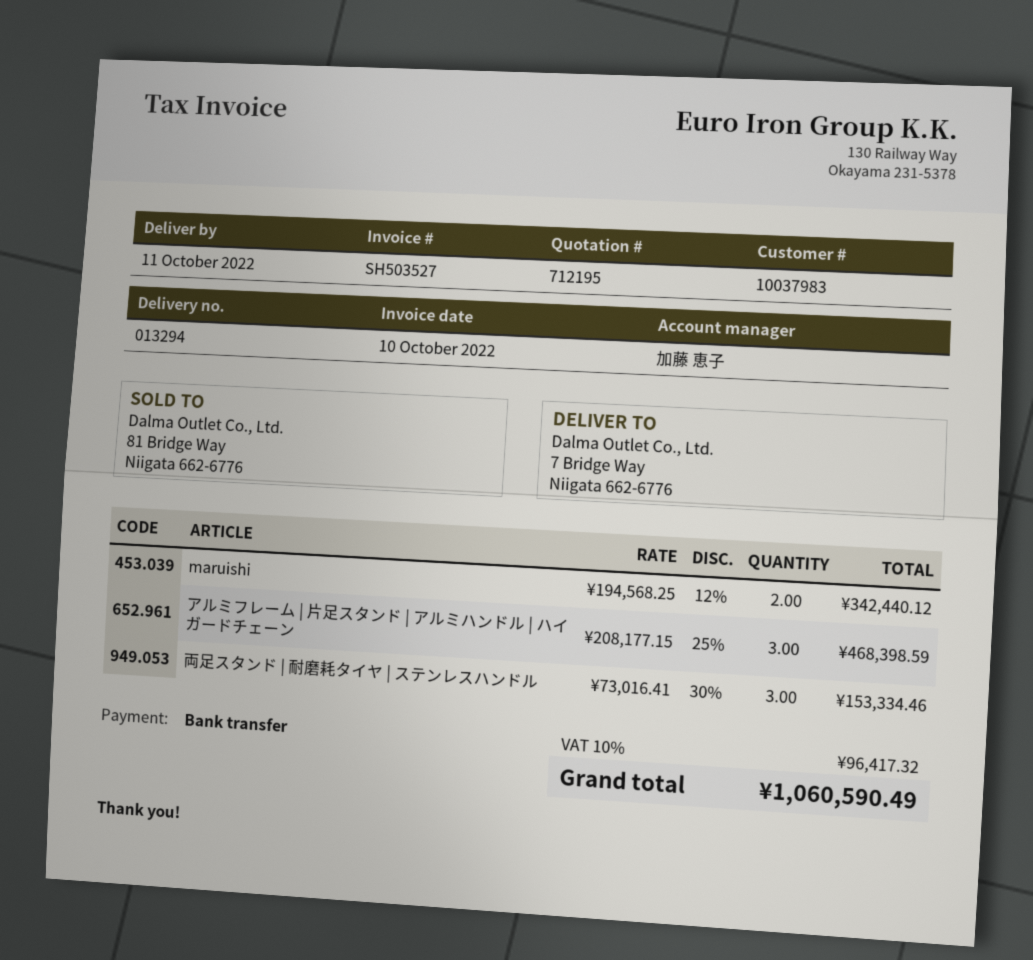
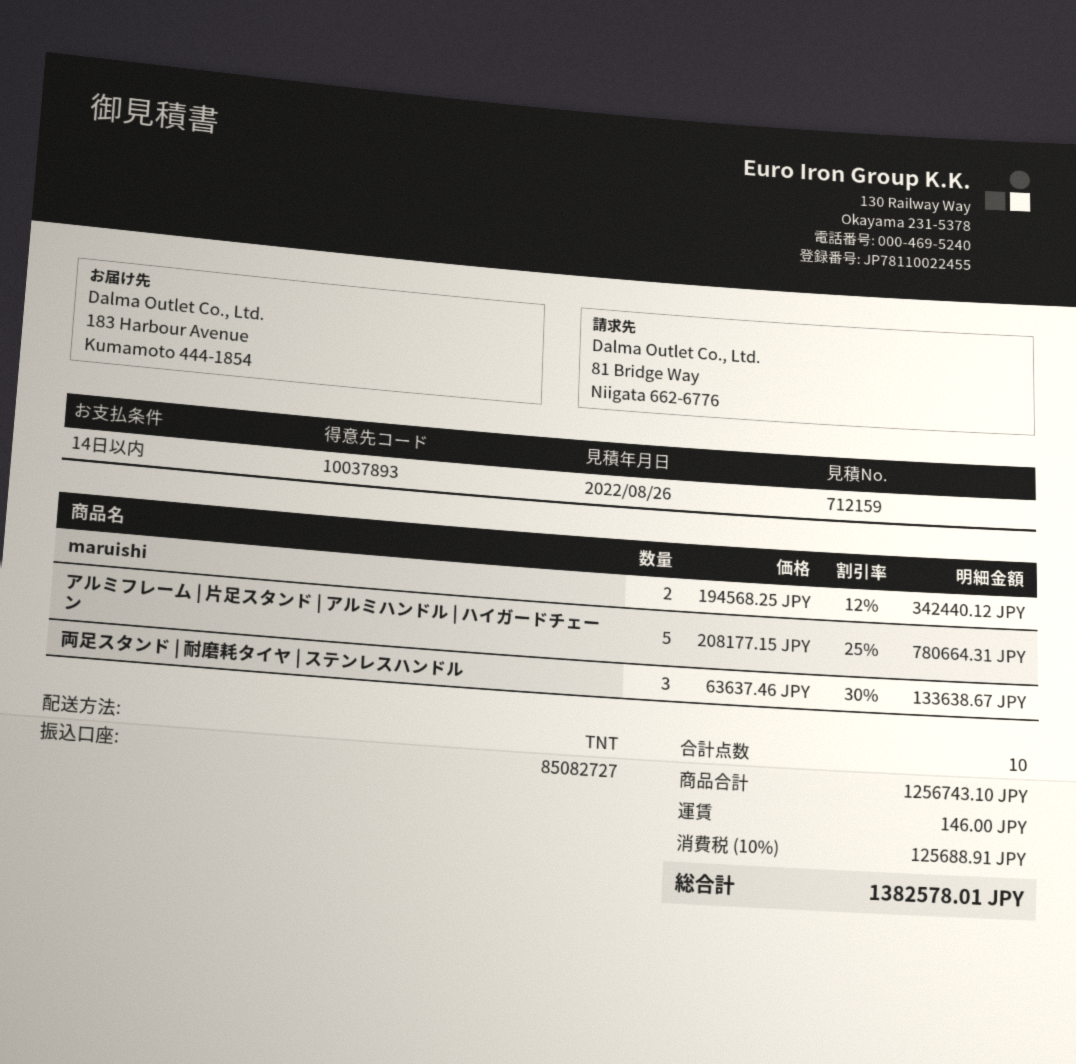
quote number: 712195 -> 712159
customer number: 10037983 -> 10037893
ship to: 7 Bridge Way, Niigata 662-6776 -> 183 Harbour Avenue, Kumamoto 444-1854
アルミフレーム | 片足スタンド | アルミハンドル | ハイガードチェーン: 3 x 208177.15 - 25% = 468398.59 -> 5 x 208177.15 - 25% = 780664.31
両足スタンド | 耐磨耗タイヤ | ステンレスハンドル: 3 x 73016.41 - 30% = 153334.46 -> 3 x 63637.46 - 30% = 133638.67
shipping: none -> 146.00
tax: 10% = 96417.32 -> 10% = 125688.91
total: 1060590.49 -> 1382578.01

